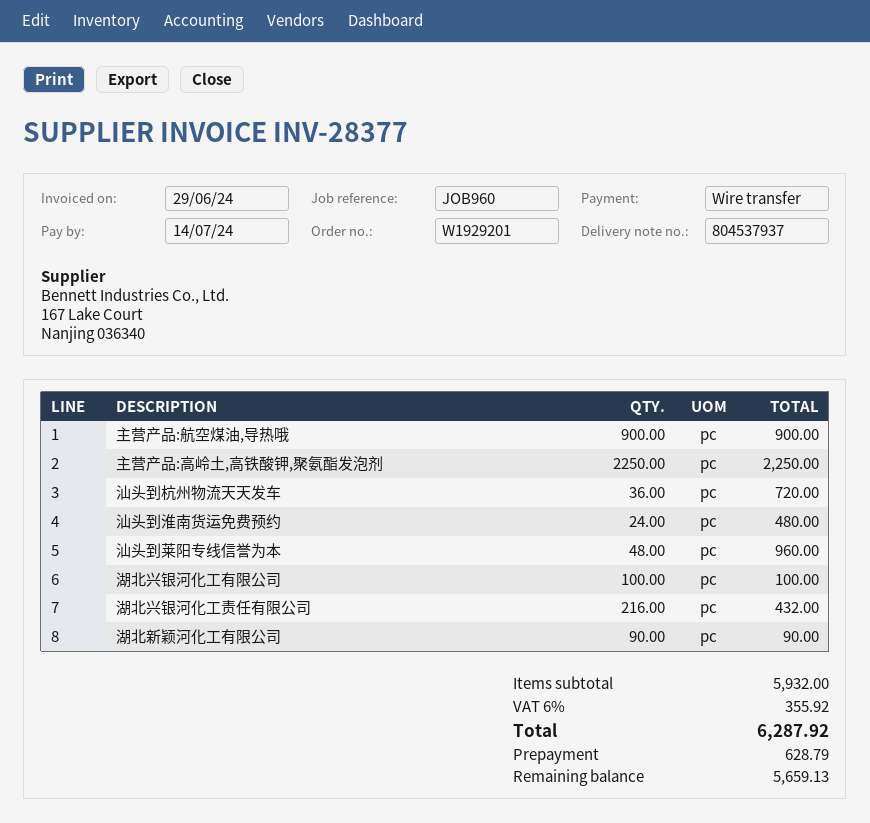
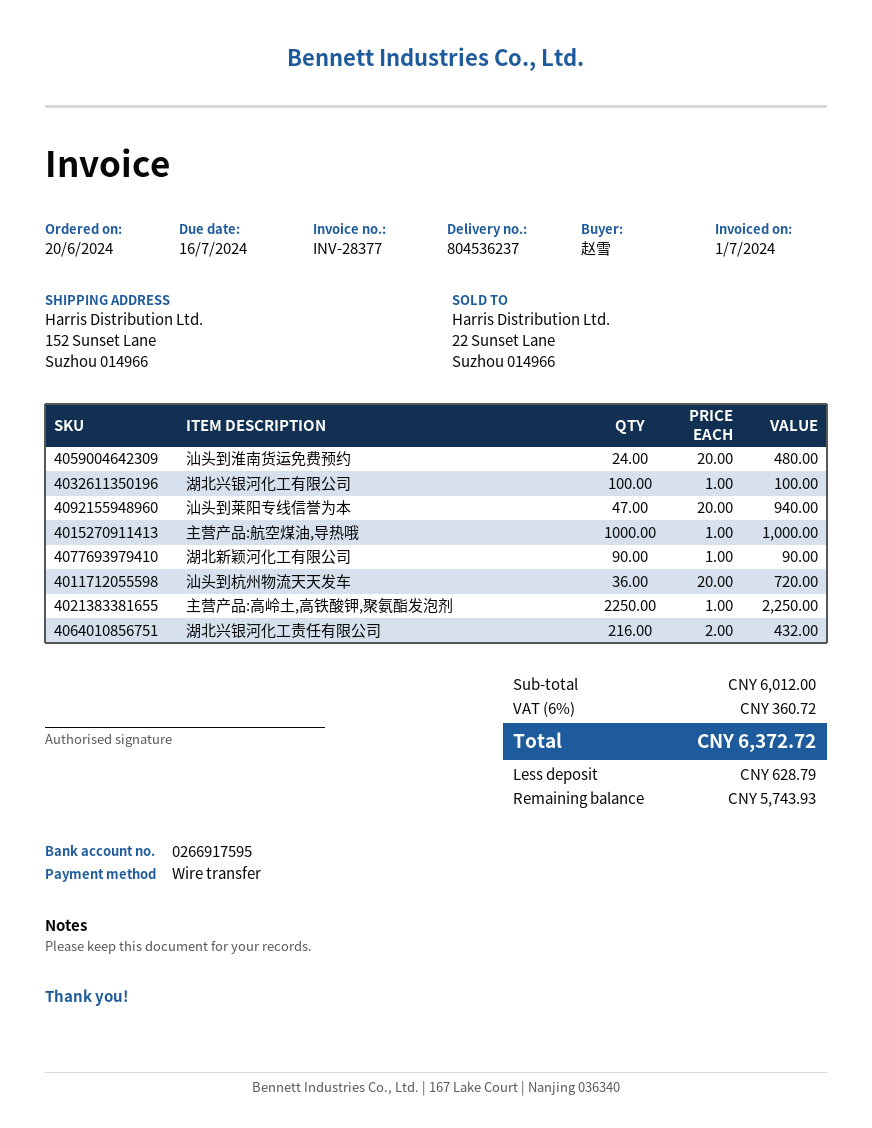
delivery note number: 804537937 -> 804536237
invoice date: 2024-06-29 -> 2024-07-01
due date: 2024-07-14 -> 2024-07-16
主营产品:航空煤油,导热哦: 900 for 900.00 -> 1000 for 1000.00
汕头到莱阳专线信誉为本: 48 for 960.00 -> 47 for 940.00
subtotal: 5932.00 -> 6012.00
tax: 6% = 355.92 -> 6% = 360.72
total: 6287.92 -> 6372.72
balance: 5659.13 -> 5743.93

